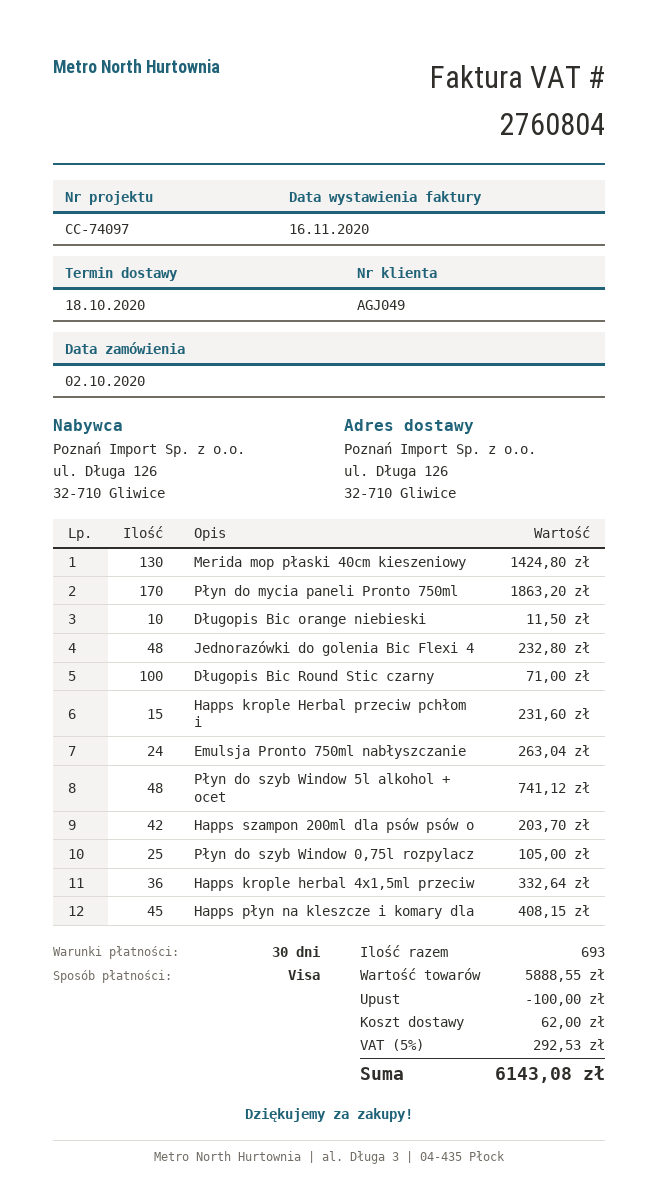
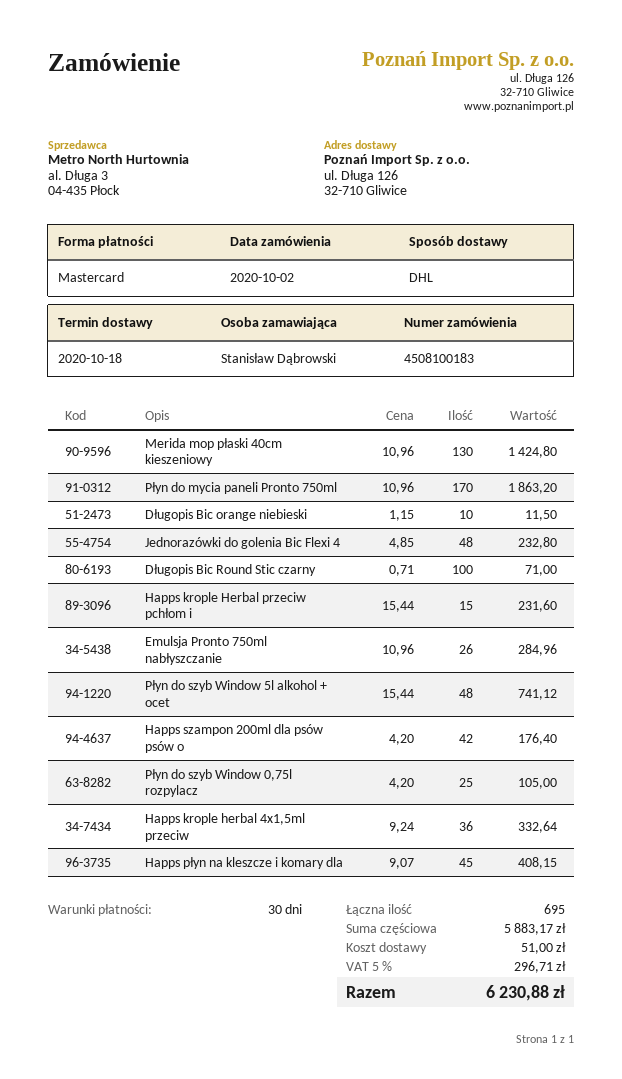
payment method: Visa -> Mastercard
Emulsja Pronto 750ml nabłyszczanie: 24 for 263.04 -> 26 for 284.96
Happs szampon 200ml dla psów psów o: 42 for 203.70 -> 42 for 176.40
total quantity: 693 -> 695
subtotal: 5888.55 -> 5883.17
discount: 100.00 -> none
shipping: 62.00 -> 51.00
tax: 5% = 292.53 -> 5% = 296.71
total: 6143.08 -> 6230.88

